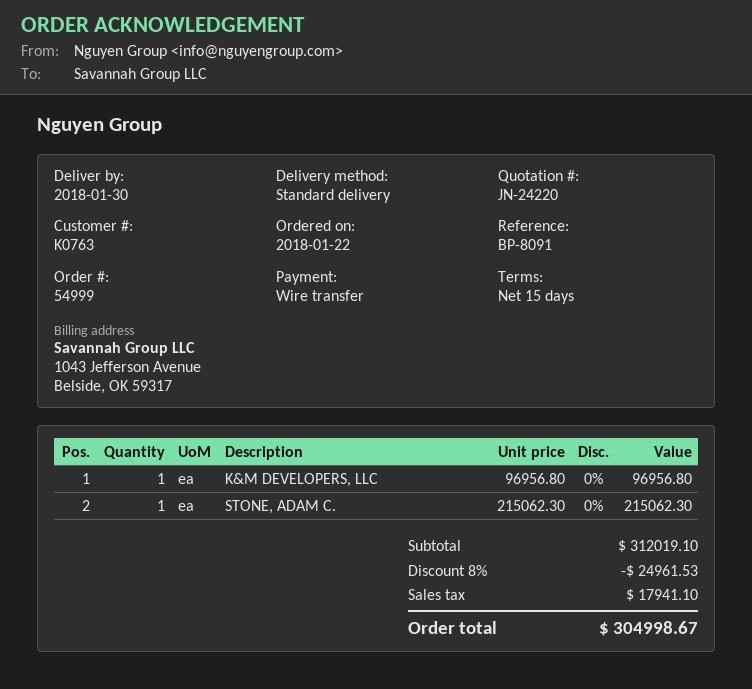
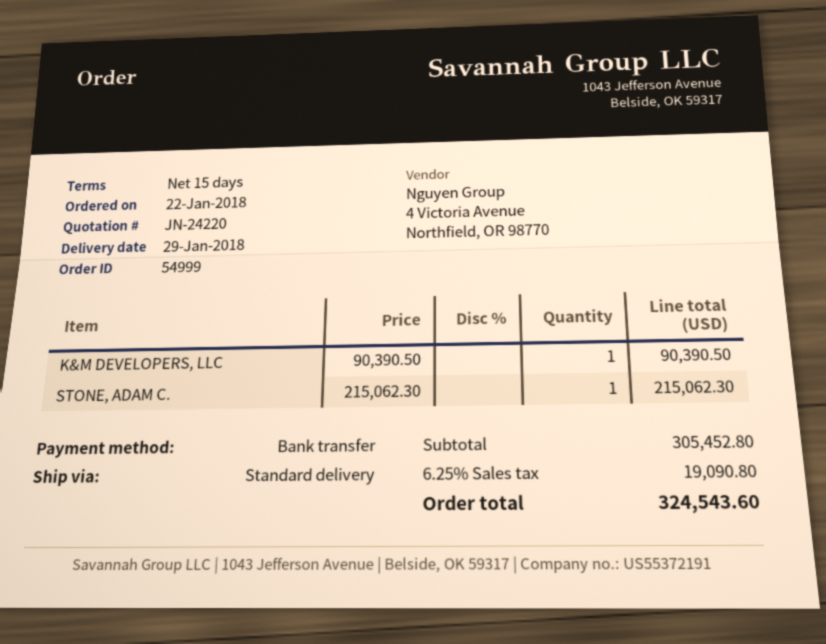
delivery date: 2018-01-30 -> 2018-01-29
K&M DEVELOPERS, LLC: 1 x 96956.80 = 96956.80 -> 1 x 90390.50 = 90390.50
subtotal: 312019.10 -> 305452.80
discount: 8% = 24961.53 -> none
tax: 17941.10 -> 19090.80
total: 304998.67 -> 324543.60

